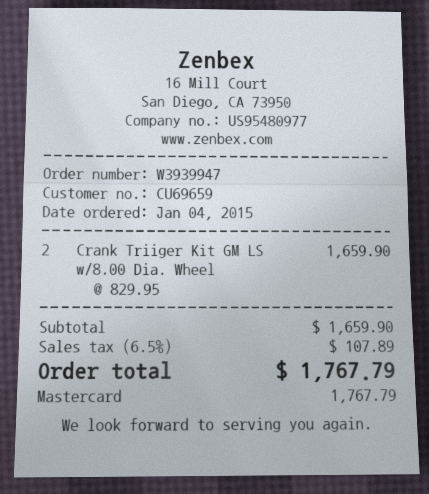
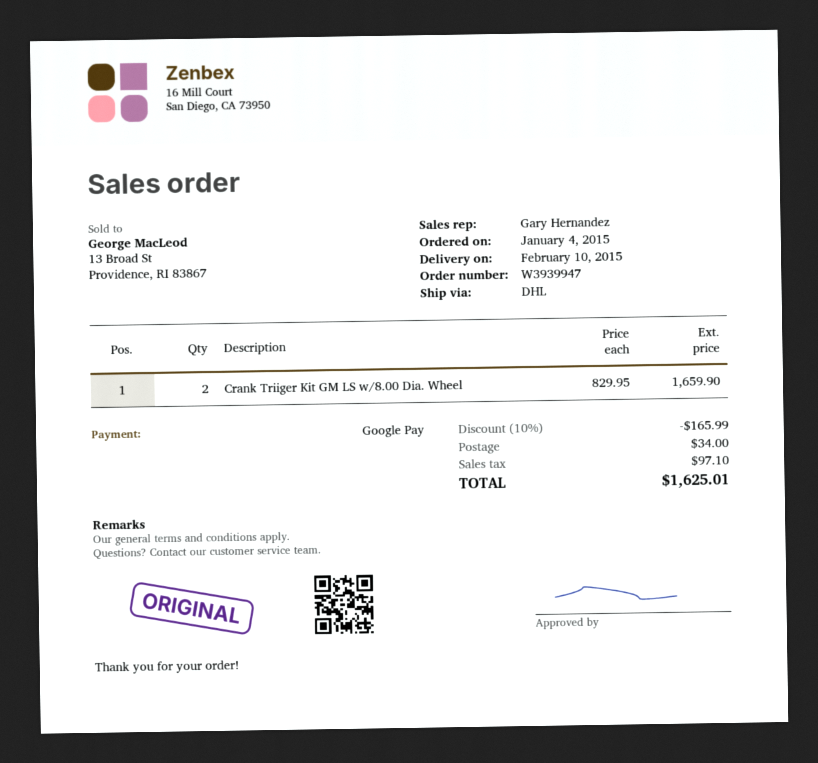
payment method: Mastercard -> Google Pay
discount: none -> 10% = 165.99
shipping: none -> 34.00
tax: 107.89 -> 97.10
total: 1767.79 -> 1625.01

